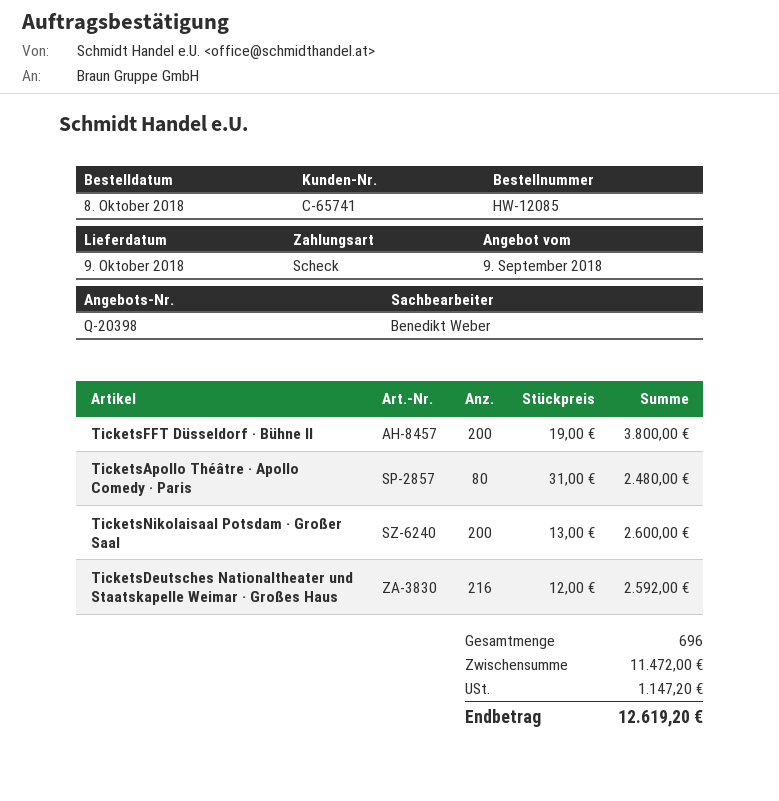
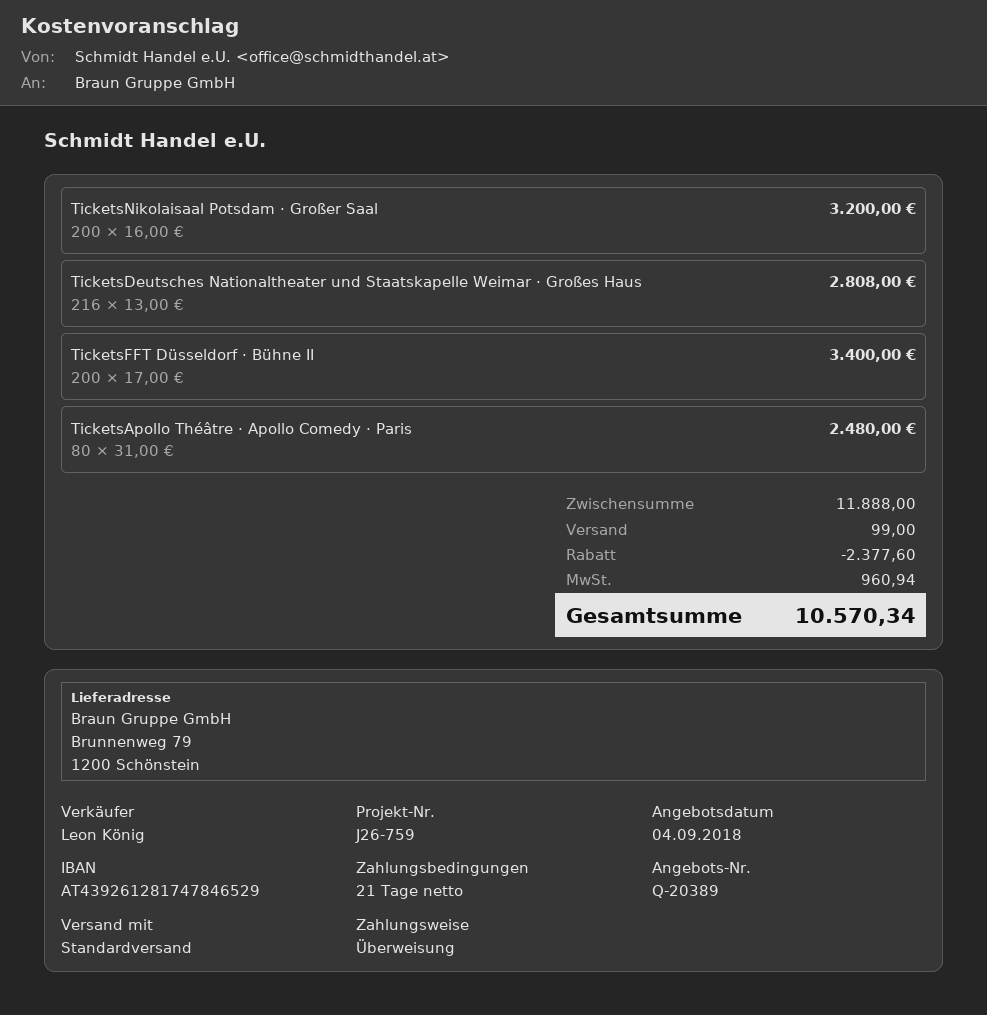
quote number: Q-20398 -> Q-20389
quote date: 2018-09-09 -> 2018-09-04
sales rep: Benedikt Weber -> Leon König
payment method: cheque -> bank transfer
TicketsFFT Düsseldorf · Bühne II: 200 x 19.00 = 3800.00 -> 200 x 17.00 = 3400.00
TicketsNikolaisaal Potsdam · Großer Saal: 200 x 13.00 = 2600.00 -> 200 x 16.00 = 3200.00
TicketsDeutsches Nationaltheater und Staatskapelle Weimar · Großes Haus: 216 x 12.00 = 2592.00 -> 216 x 13.00 = 2808.00
subtotal: 11472.00 -> 11888.00
discount: none -> 2377.60
shipping: none -> 99.00
tax: 1147.20 -> 960.94
total: 12619.20 -> 10570.34

